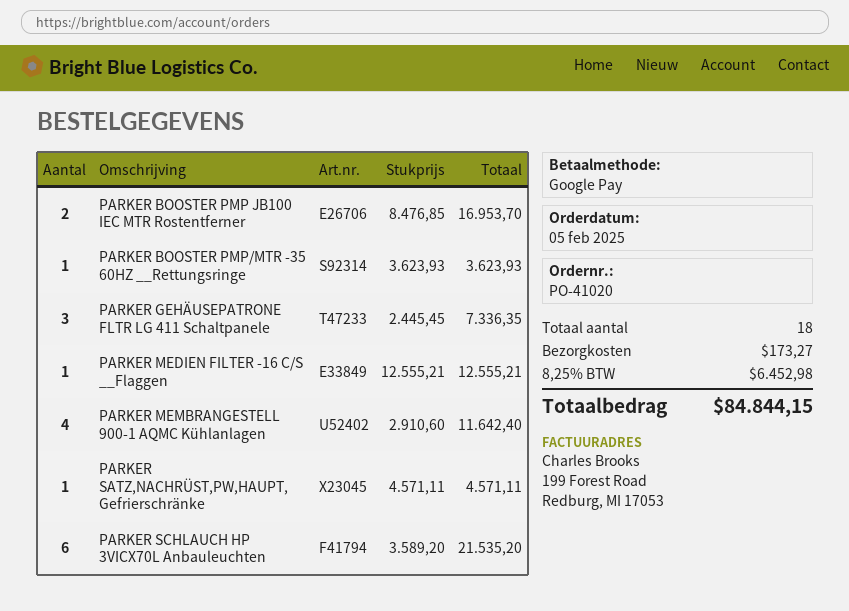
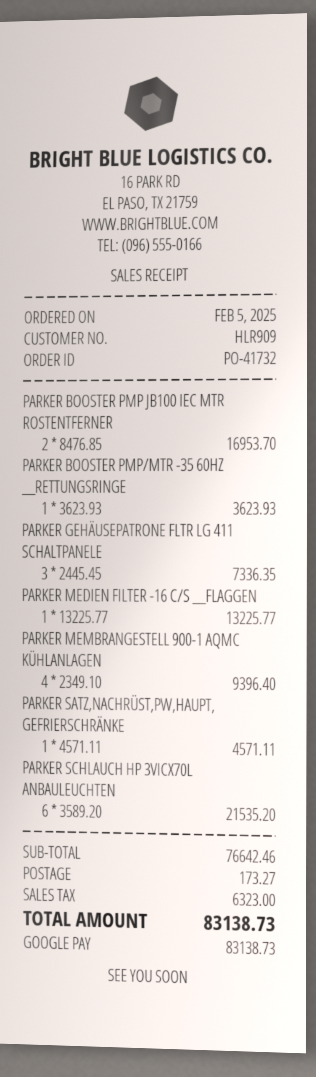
order number: PO-41020 -> PO-41732
PARKER MEDIEN FILTER -16 C/S __Flaggen: 1 x 12555.21 = 12555.21 -> 1 x 13225.77 = 13225.77
PARKER MEMBRANGESTELL 900-1 AQMC Kühlanlagen: 4 x 2910.60 = 11642.40 -> 4 x 2349.10 = 9396.40
tax: 6452.98 -> 6323.00
total: 84844.15 -> 83138.73

